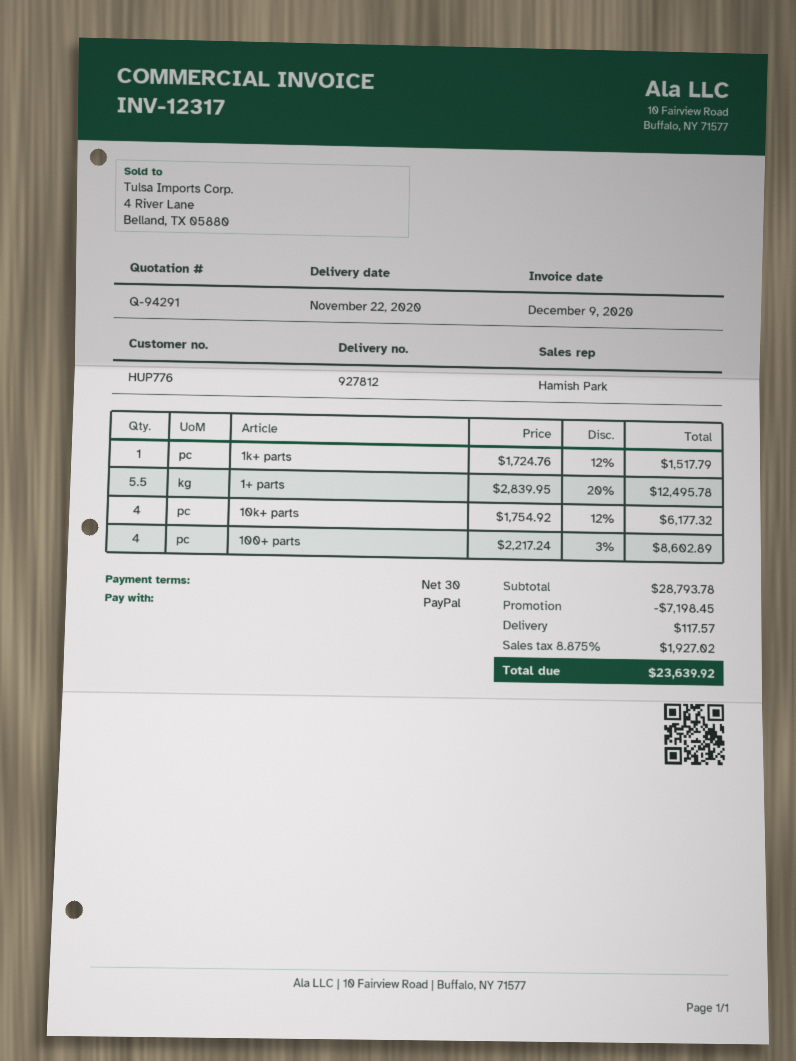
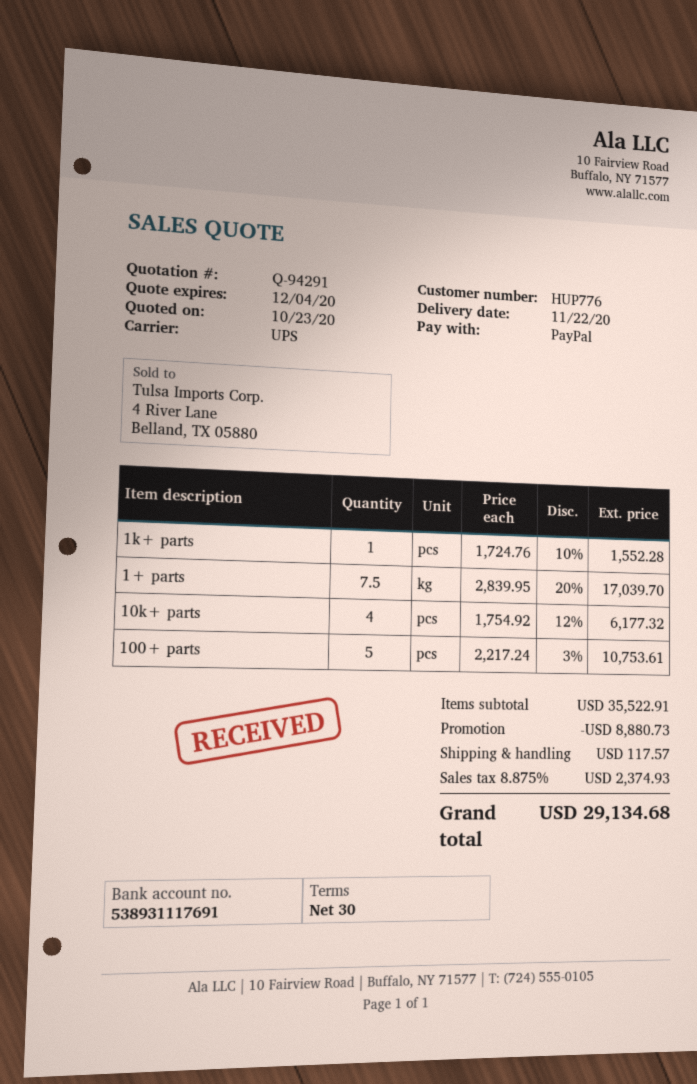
1k+ parts: 1 x 1724.76 - 12% = 1517.79 -> 1 x 1724.76 - 10% = 1552.28
1+ parts: 5.5 x 2839.95 - 20% = 12495.78 -> 7.5 x 2839.95 - 20% = 17039.70
100+ parts: 4 x 2217.24 - 3% = 8602.89 -> 5 x 2217.24 - 3% = 10753.61
subtotal: 28793.78 -> 35522.91
discount: 7198.45 -> 8880.73
tax: 8.875% = 1927.02 -> 8.875% = 2374.93
total: 23639.92 -> 29134.68

